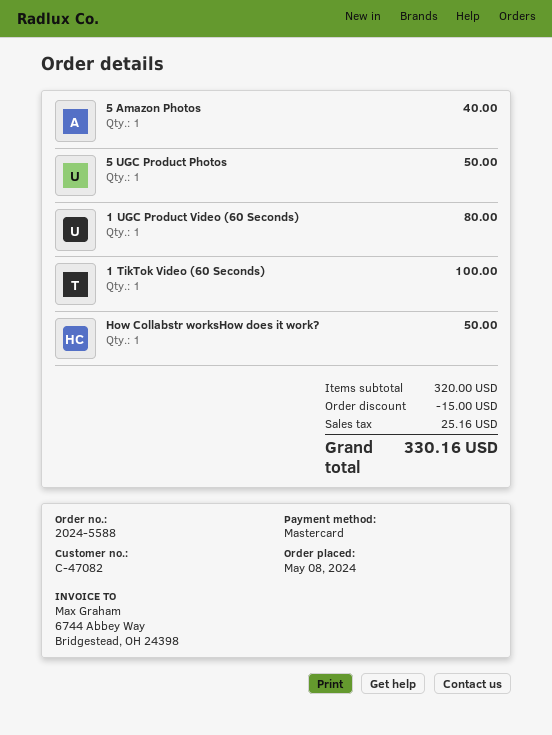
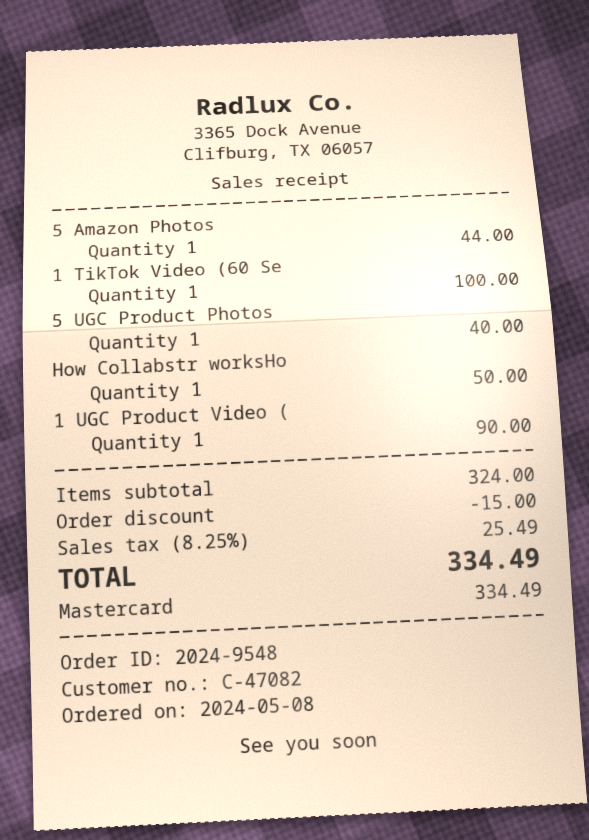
order number: 2024-5588 -> 2024-9548
5 Amazon Photos: 1 for 40.00 -> 1 for 44.00
5 UGC Product Photos: 1 for 50.00 -> 1 for 40.00
1 UGC Product Video (60 Seconds): 1 for 80.00 -> 1 for 90.00
subtotal: 320.00 -> 324.00
tax: 25.16 -> 25.49
total: 330.16 -> 334.49

